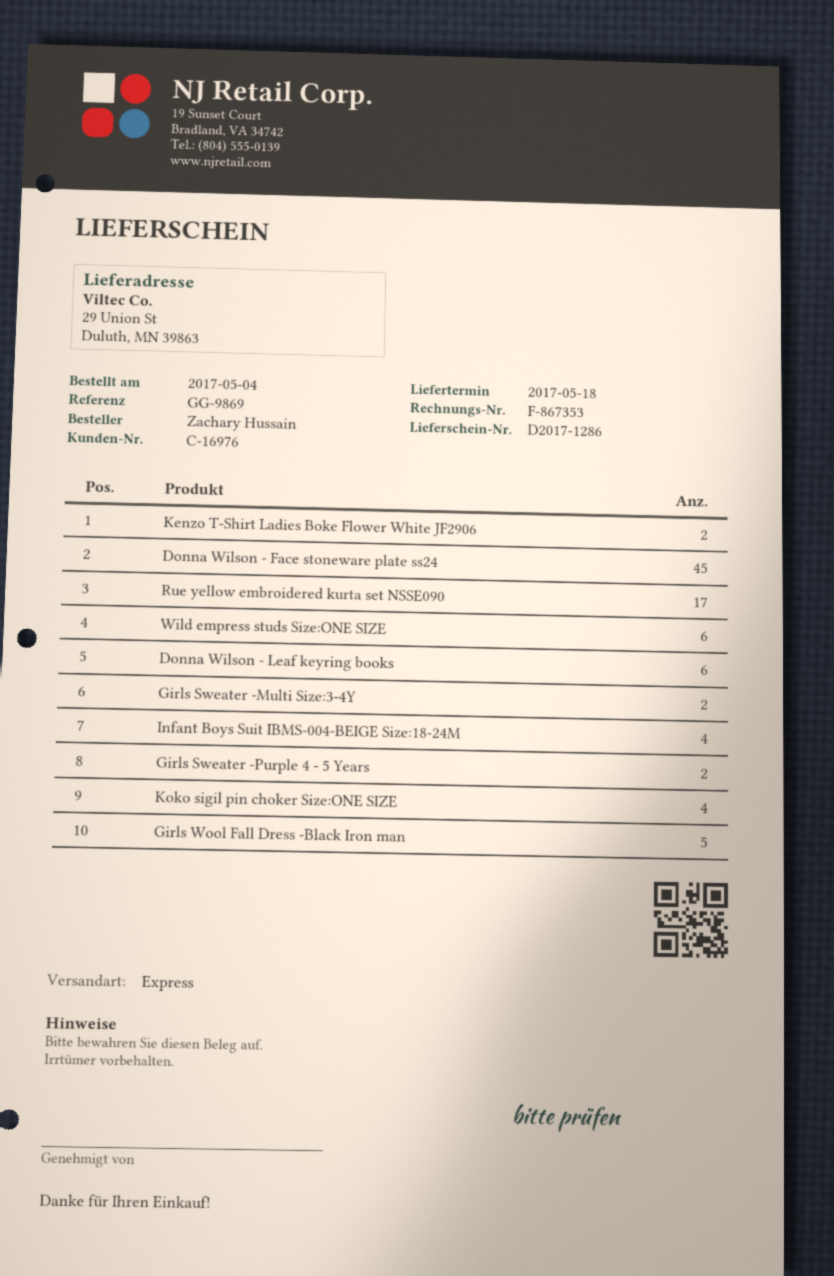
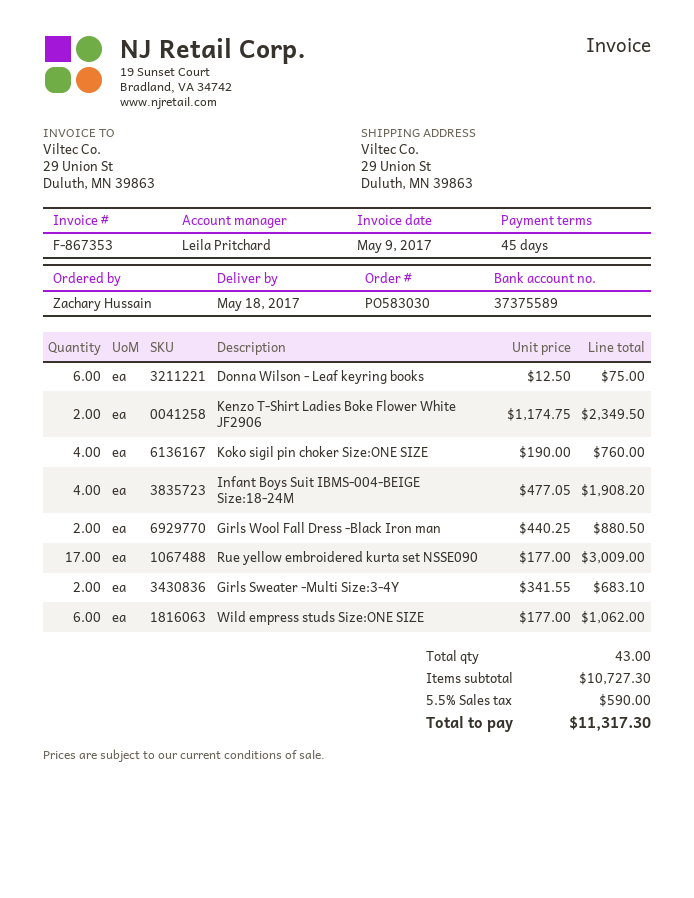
Donna Wilson - Face stoneware plate ss24: 45 -> none
Girls Sweater -Purple 4 - 5 Years: 2 -> none
Girls Wool Fall Dress -Black Iron man: 5 -> 2

